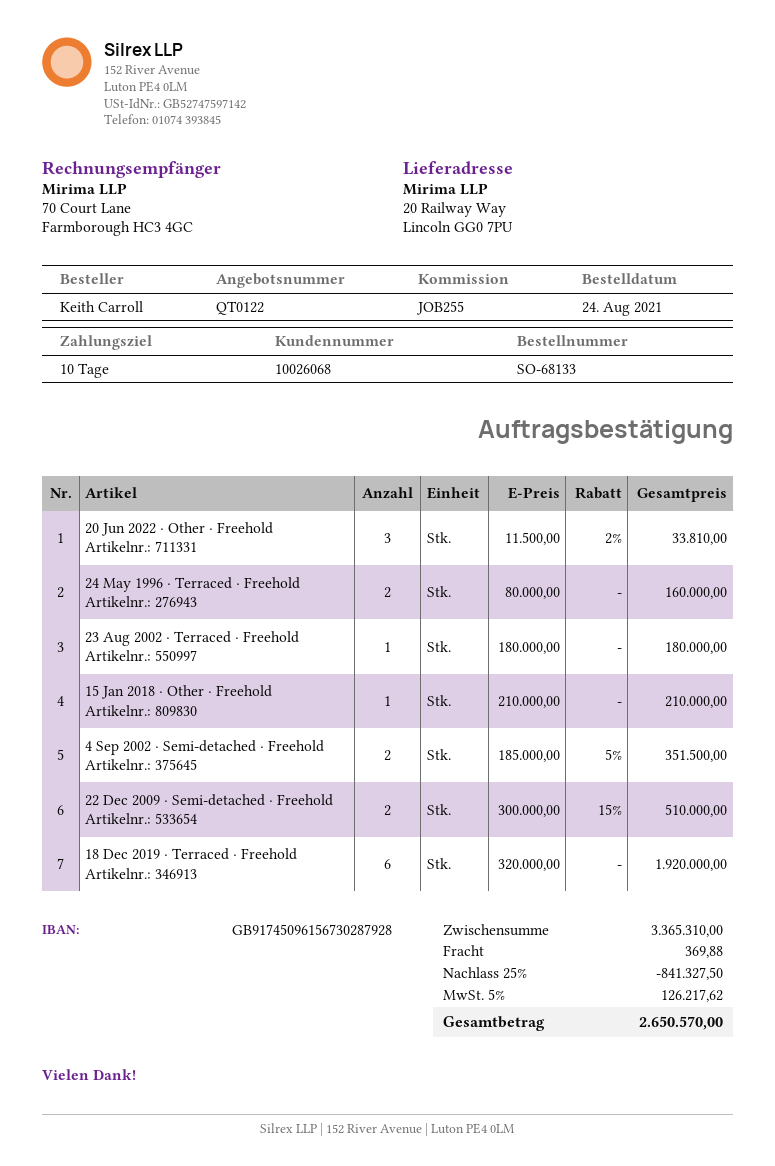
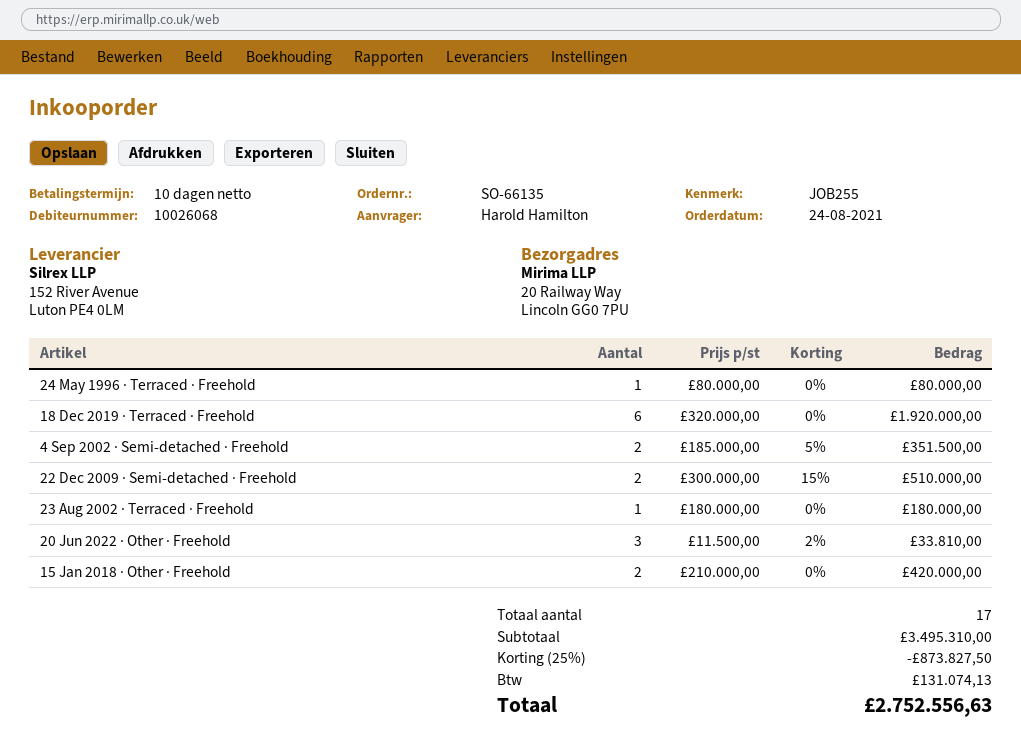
order number: SO-68133 -> SO-66135
ordered by: Keith Carroll -> Harold Hamilton
24 May 1996 · Terraced · Freehold: 2 x 80000.00 = 160000.00 -> 1 x 80000.00 = 80000.00
15 Jan 2018 · Other · Freehold: 1 x 210000.00 = 210000.00 -> 2 x 210000.00 = 420000.00
subtotal: 3365310.00 -> 3495310.00
discount: 25% = 841327.50 -> 25% = 873827.50
shipping: 369.88 -> none
tax: 126217.62 -> 131074.13
total: 2650570.00 -> 2752556.63

